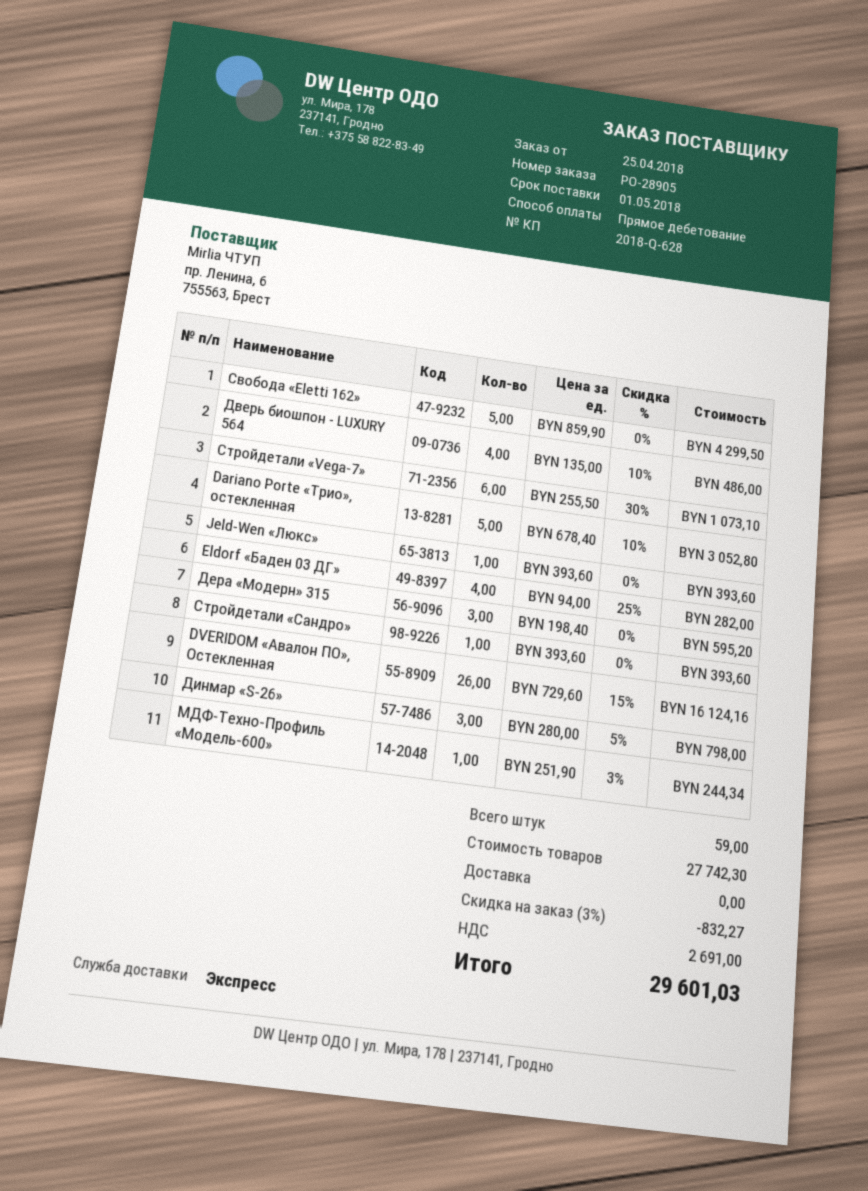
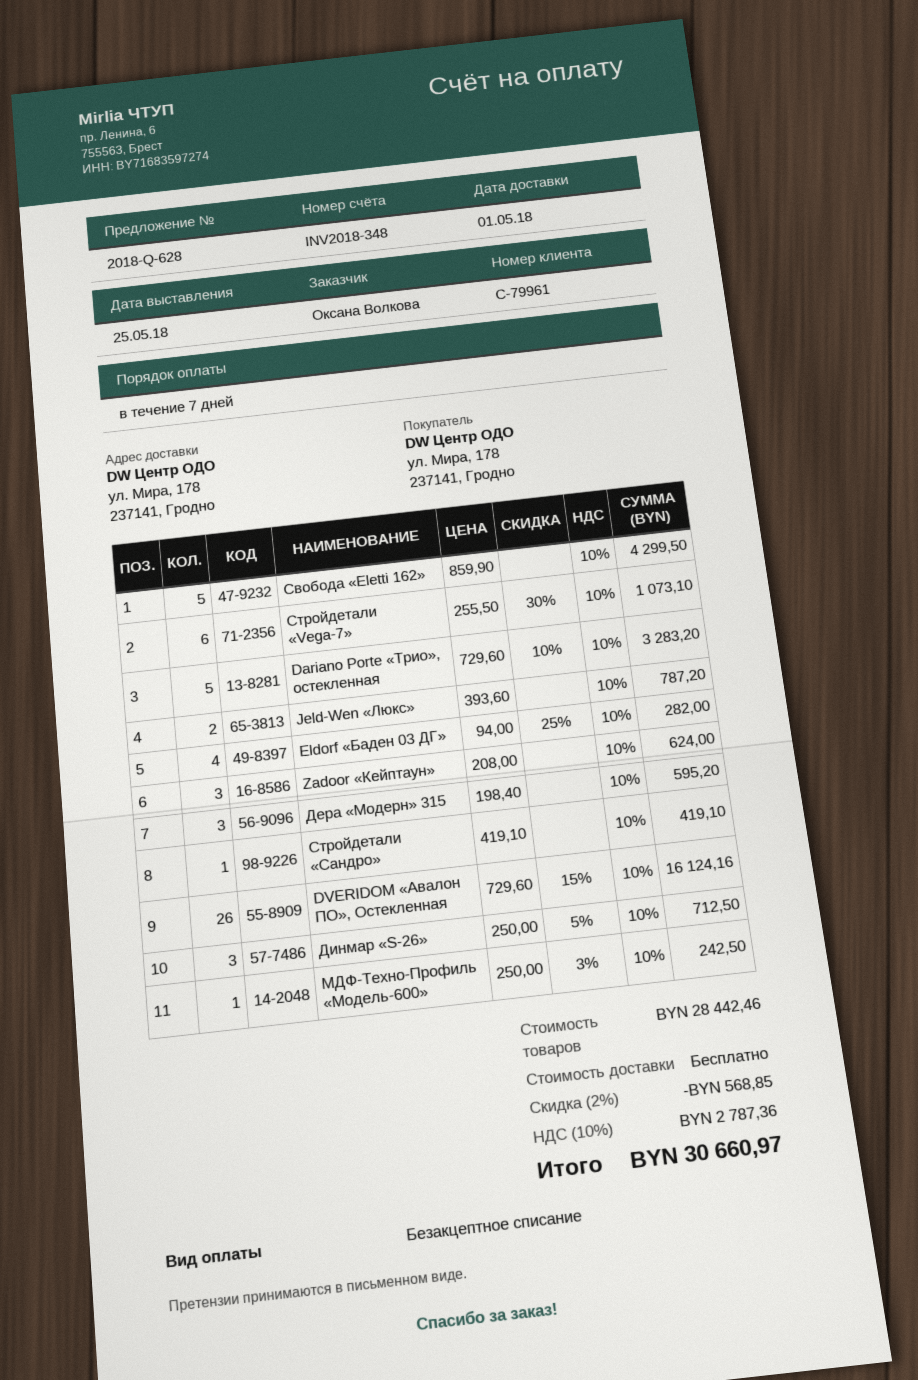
Дверь биошпон - LUXURY 564: 4 x 135.00 - 10% = 486.00 -> none
Dariano Porte «Трио», остекленная: 5 x 678.40 - 10% = 3052.80 -> 5 x 729.60 - 10% = 3283.20
Jeld-Wen «Люкс»: 1 x 393.60 = 393.60 -> 2 x 393.60 = 787.20
Стройдетали «Сандро»: 1 x 393.60 = 393.60 -> 1 x 419.10 = 419.10
Динмар «S-26»: 3 x 280.00 - 5% = 798.00 -> 3 x 250.00 - 5% = 712.50
МДФ-Техно-Профиль «Модель-600»: 1 x 251.90 - 3% = 244.34 -> 1 x 250.00 - 3% = 242.50
Zadoor «Кейптаун»: none -> 3 x 208.00 = 624.00
subtotal: 27742.30 -> 28442.46
discount: 3% = 832.27 -> 2% = 568.85
tax: 2691.00 -> 2787.36
total: 29601.03 -> 30660.97

